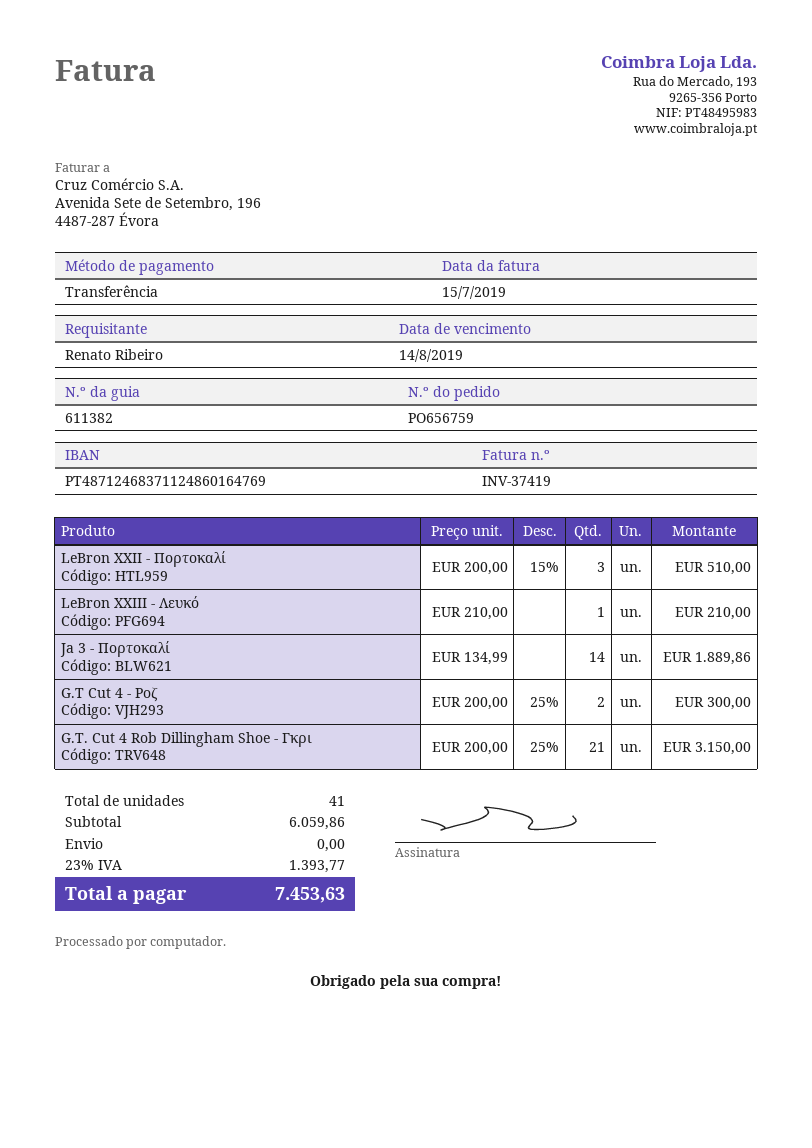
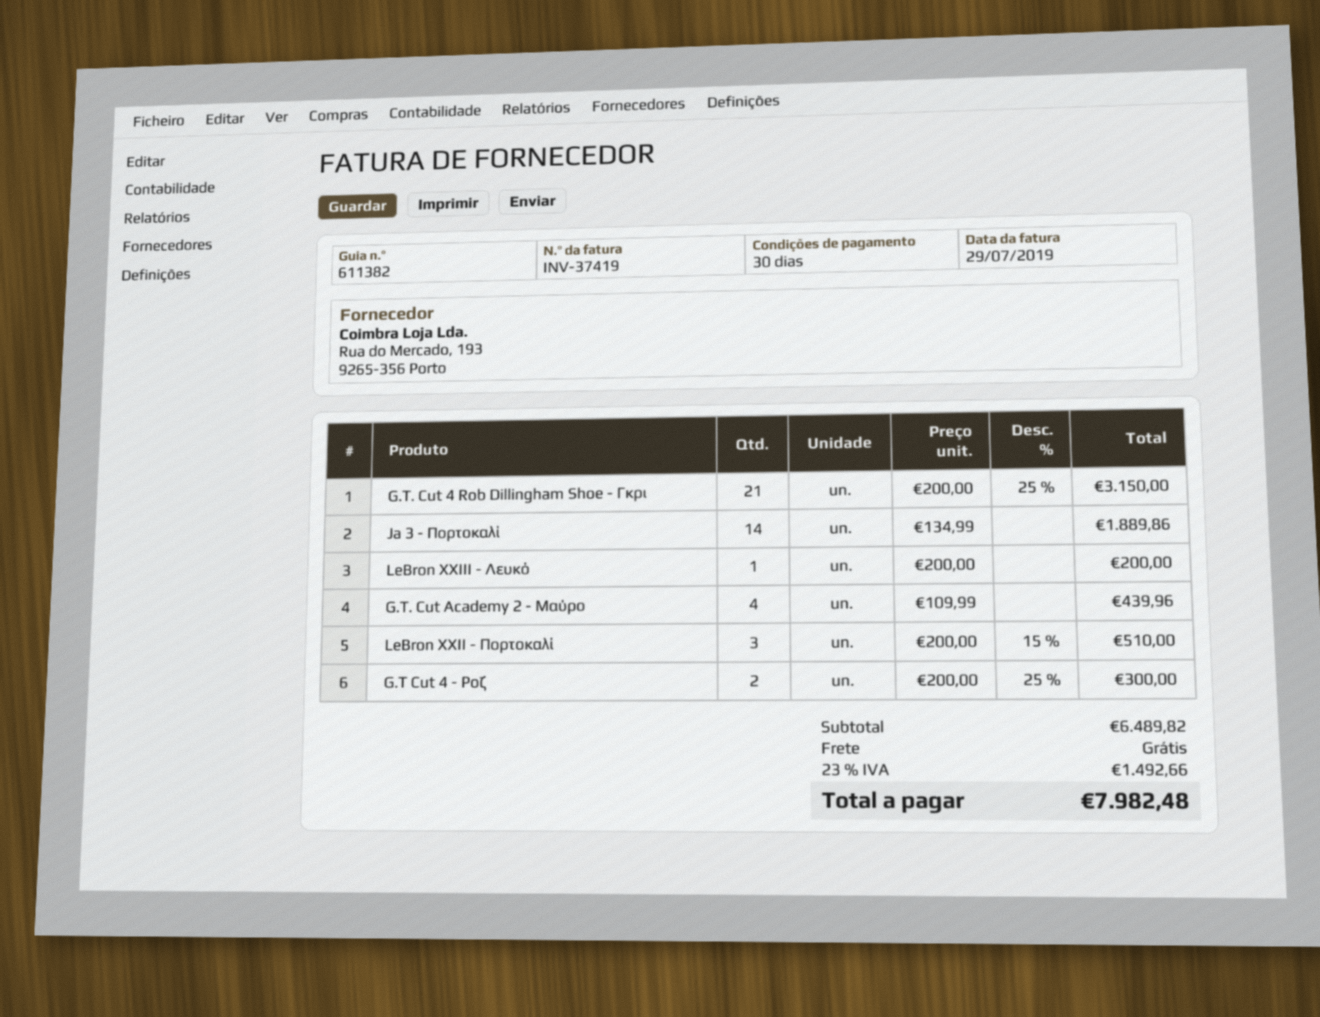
invoice date: 2019-07-15 -> 2019-07-29
LeBron XXIII - Λευκό: 1 x 210.00 = 210.00 -> 1 x 200.00 = 200.00
G.T. Cut Academy 2 - Μαύρο: none -> 4 x 109.99 = 439.96
subtotal: 6059.86 -> 6489.82
tax: 23% = 1393.77 -> 23% = 1492.66
total: 7453.63 -> 7982.48

